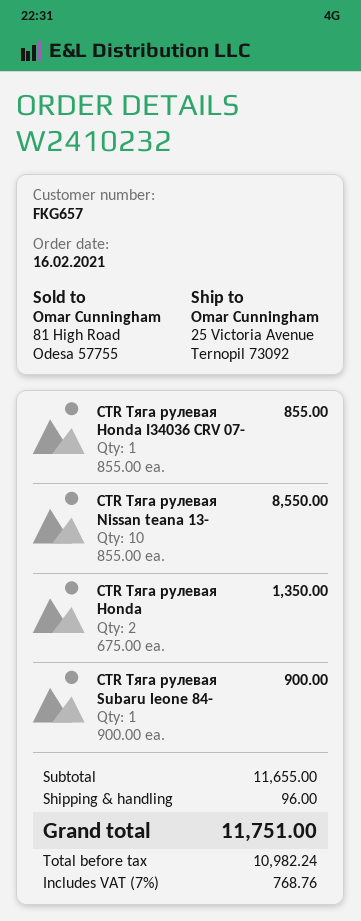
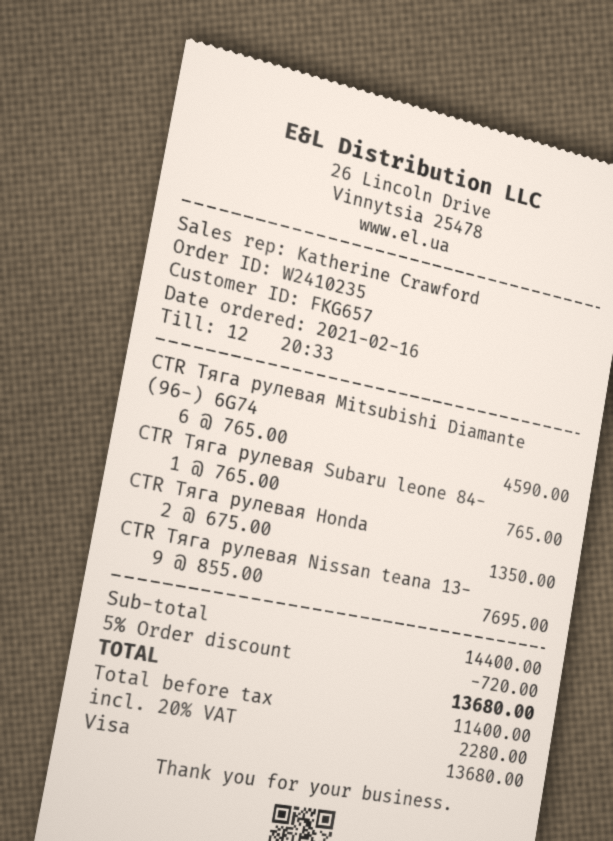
order number: W2410232 -> W2410235
CTR Тяга рулевая Honda I34036 CRV 07-: 1 x 855.00 = 855.00 -> none
CTR Тяга рулевая Nissan teana 13-: 10 x 855.00 = 8550.00 -> 9 x 855.00 = 7695.00
CTR Тяга рулевая Subaru leone 84-: 1 x 900.00 = 900.00 -> 1 x 765.00 = 765.00
CTR Тяга рулевая Mitsubishi Diamante (96-) 6G74: none -> 6 x 765.00 = 4590.00
subtotal: 11655.00 -> 14400.00
discount: none -> 5% = 720.00
shipping: 96.00 -> none
net: 10982.24 -> 11400.00
tax: 7% = 768.76 -> 20% = 2280.00
total: 11751.00 -> 13680.00

